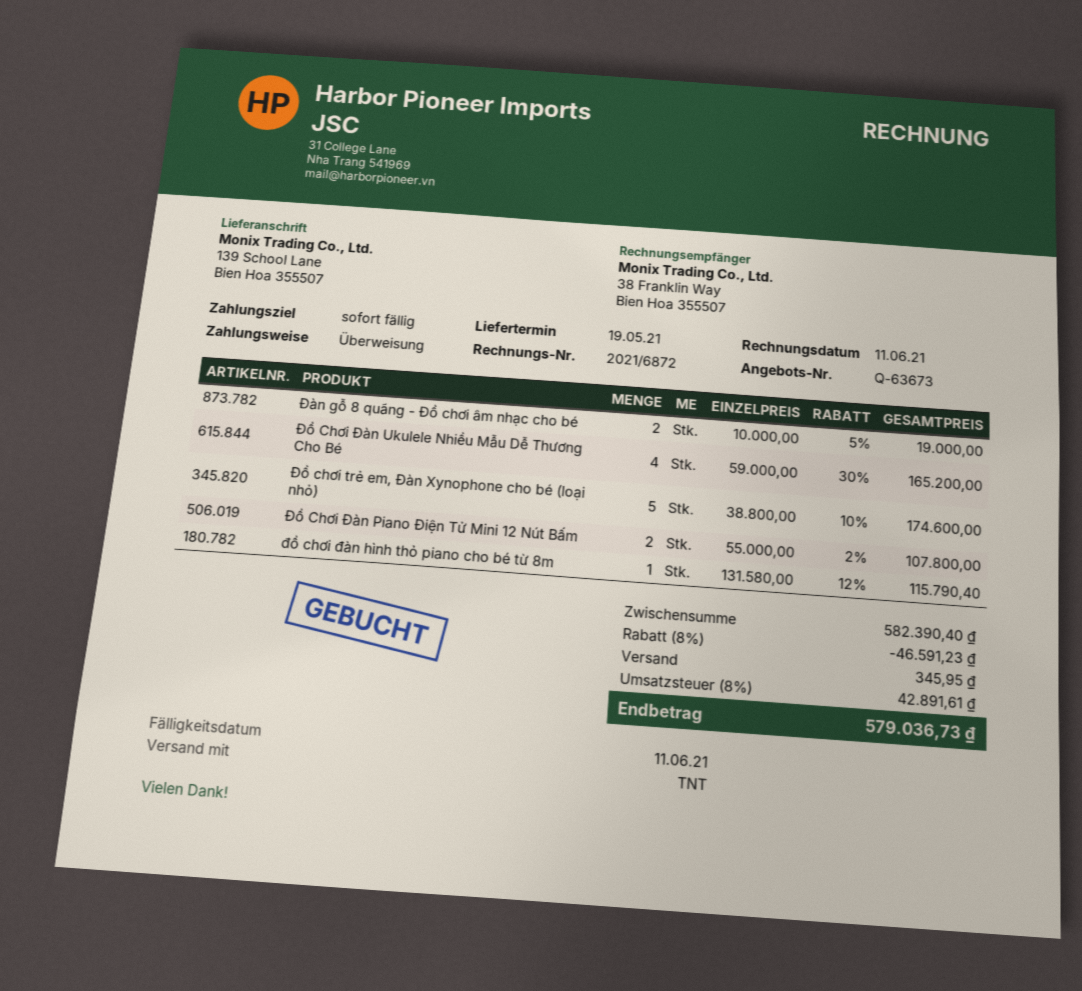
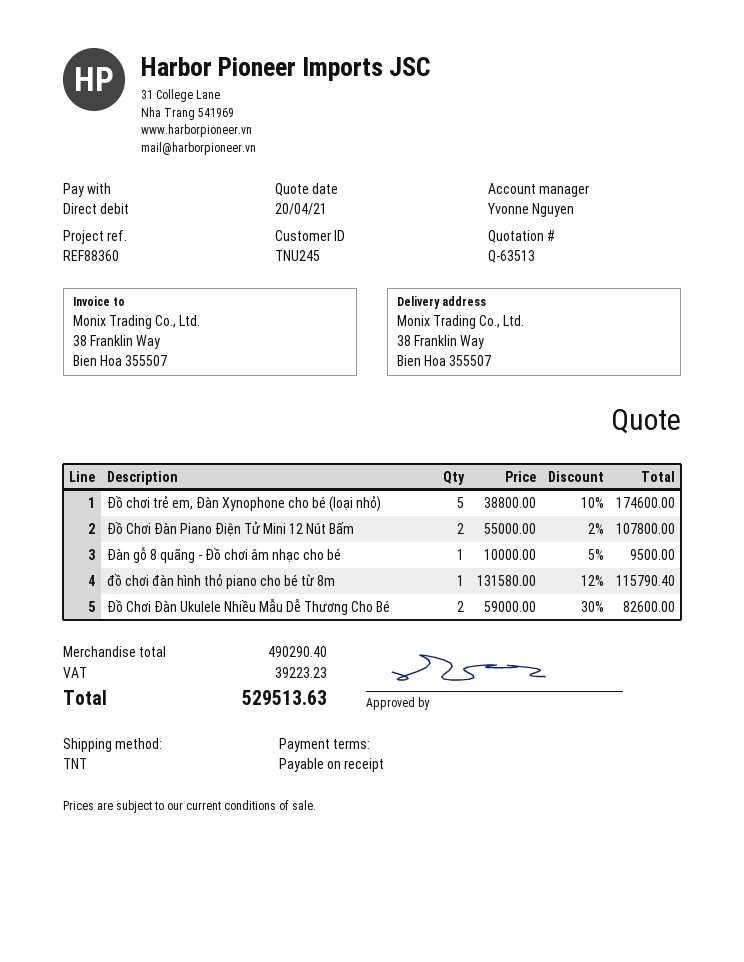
quote number: Q-63673 -> Q-63513
payment method: bank transfer -> direct debit
ship to: 139 School Lane, Bien Hoa 355507 -> 38 Franklin Way, Bien Hoa 355507
Đàn gỗ 8 quãng - Đồ chơi âm nhạc cho bé: 2 x 10000.00 - 5% = 19000.00 -> 1 x 10000.00 - 5% = 9500.00
Đồ Chơi Đàn Ukulele Nhiều Mẫu Dễ Thương Cho Bé: 4 x 59000.00 - 30% = 165200.00 -> 2 x 59000.00 - 30% = 82600.00
subtotal: 582390.40 -> 490290.40
discount: 8% = 46591.23 -> none
shipping: 345.95 -> none
tax: 42891.61 -> 39223.23
total: 579036.73 -> 529513.63

